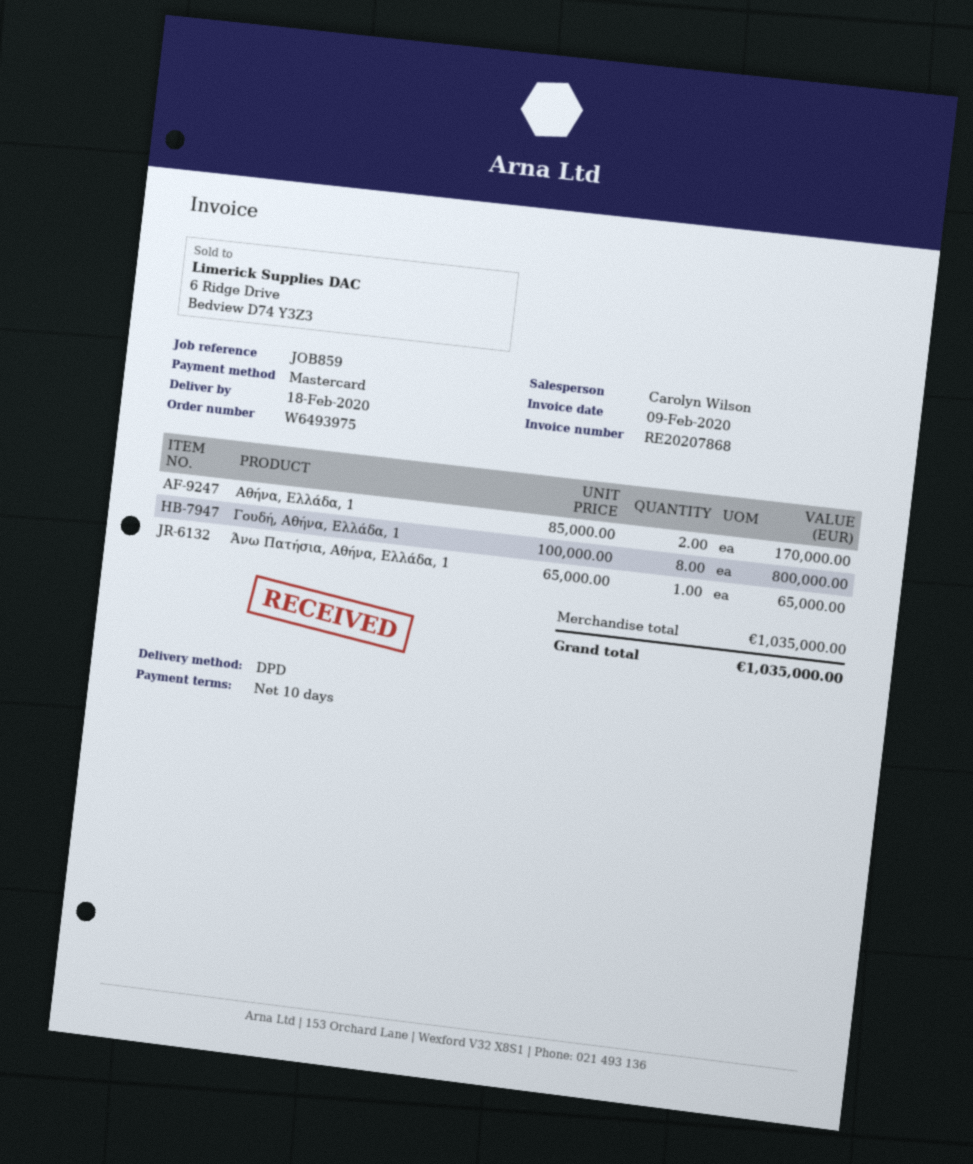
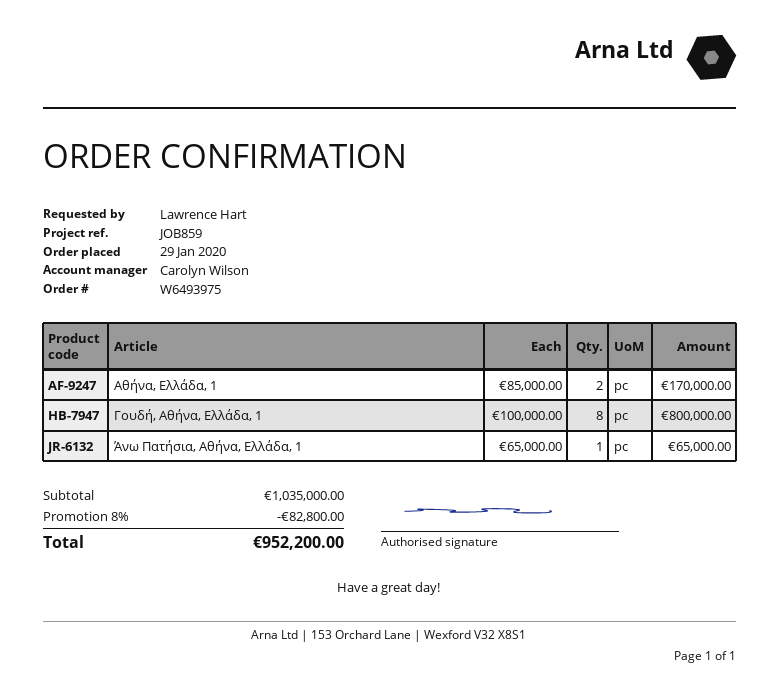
discount: none -> 8% = 82800.00
total: 1035000.00 -> 952200.00

